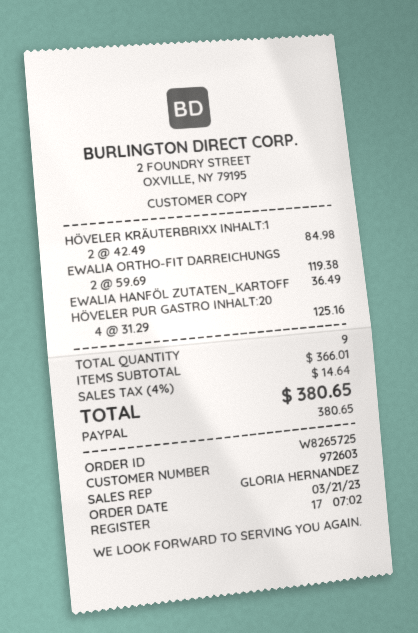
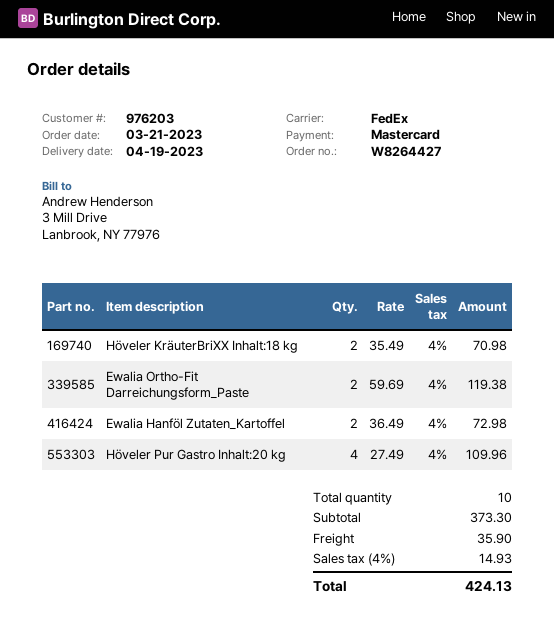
order number: W8265725 -> W8264427
customer number: 972603 -> 976203
payment method: PayPal -> Mastercard
HÖVELER KRÄUTERBRIXX INHALT:1: 2 x 42.49 = 84.98 -> 2 x 35.49 = 70.98
EWALIA HANFÖL ZUTATEN_KARTOFF: 1 x 36.49 = 36.49 -> 2 x 36.49 = 72.98
HÖVELER PUR GASTRO INHALT:20: 4 x 31.29 = 125.16 -> 4 x 27.49 = 109.96
total quantity: 9 -> 10
subtotal: 366.01 -> 373.30
shipping: none -> 35.90
tax: 4% = 14.64 -> 4% = 14.93
total: 380.65 -> 424.13

